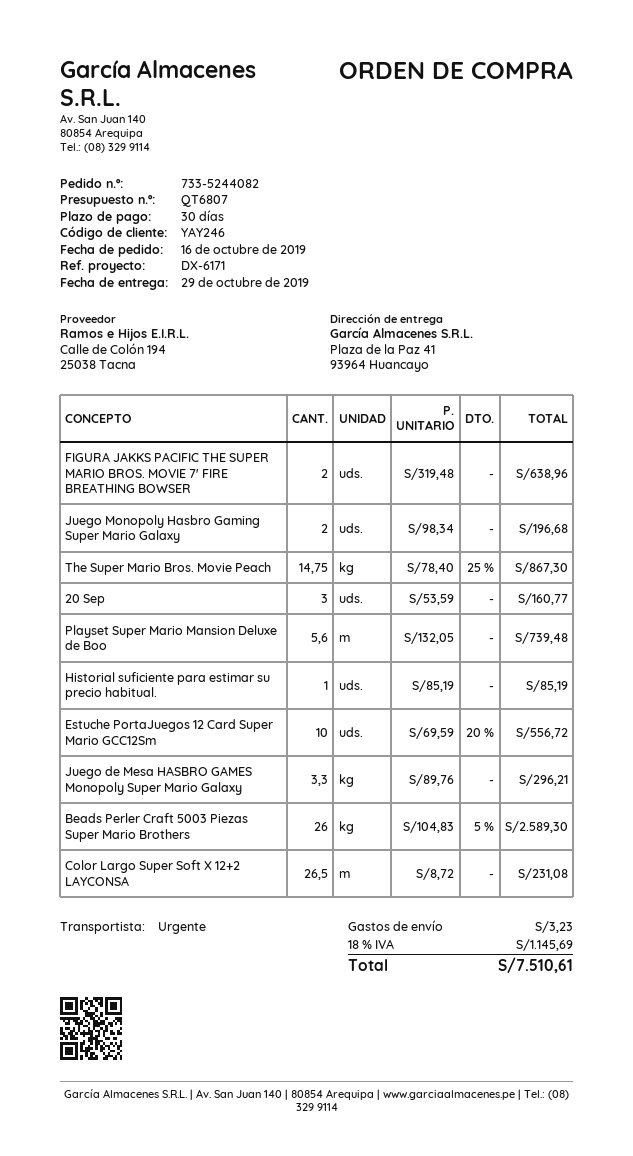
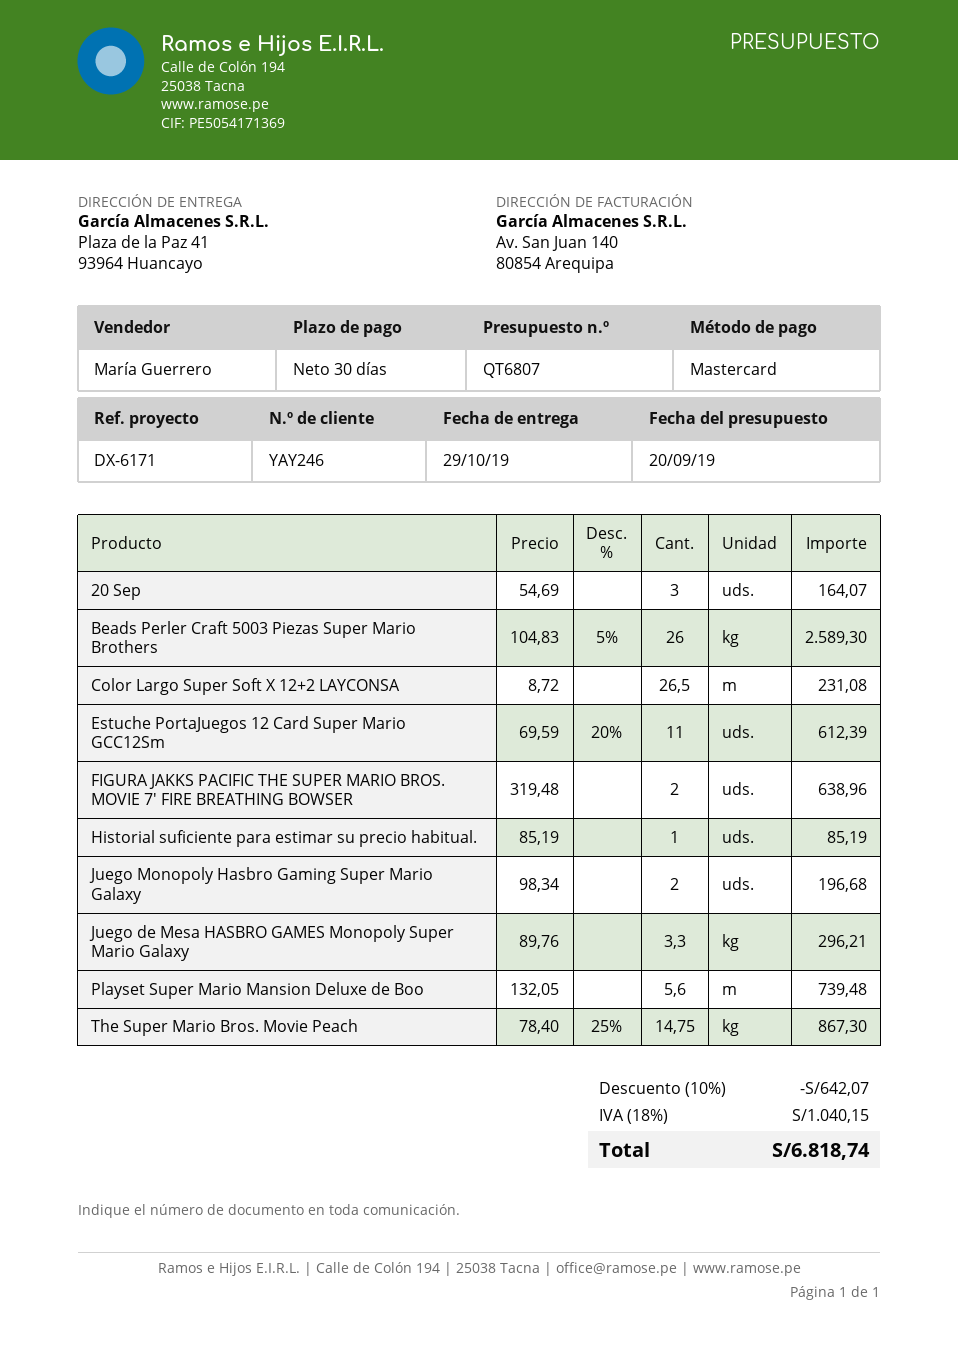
20 Sep: 3 x 53.59 = 160.77 -> 3 x 54.69 = 164.07
Estuche PortaJuegos 12 Card Super Mario GCC12Sm: 10 x 69.59 - 20% = 556.72 -> 11 x 69.59 - 20% = 612.39
discount: none -> 10% = 642.07
shipping: 3.23 -> none
tax: 18% = 1145.69 -> 18% = 1040.15
total: 7510.61 -> 6818.74

